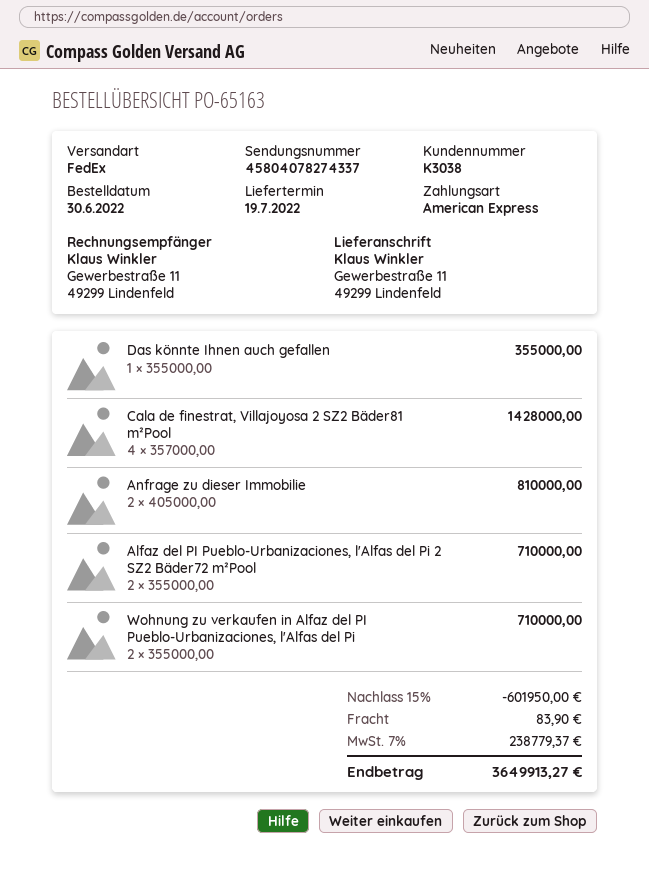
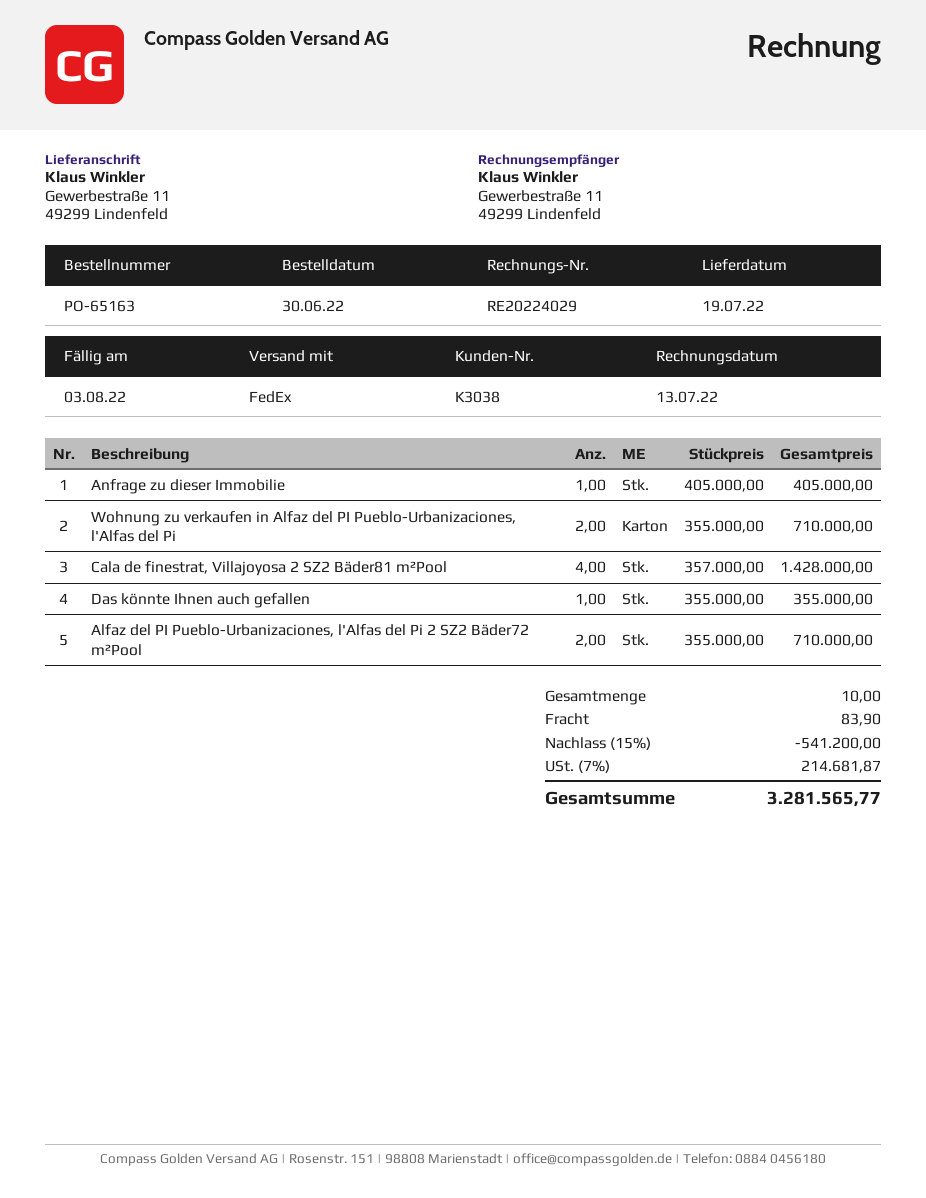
Anfrage zu dieser Immobilie: 2 x 405000.00 = 810000.00 -> 1 x 405000.00 = 405000.00
discount: 15% = 601950.00 -> 15% = 541200.00
tax: 7% = 238779.37 -> 7% = 214681.87
total: 3649913.27 -> 3281565.77

